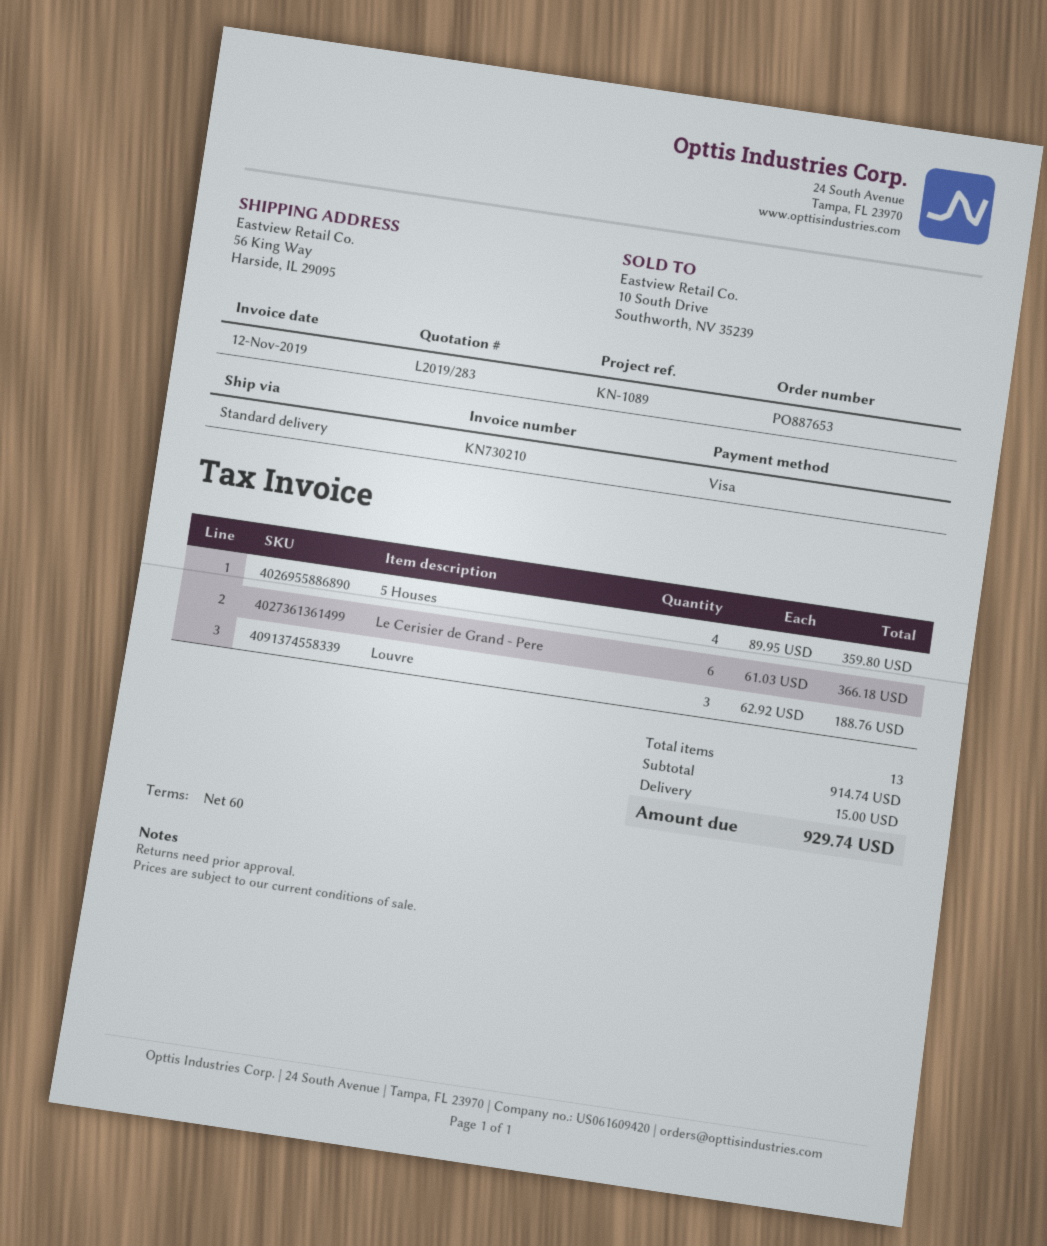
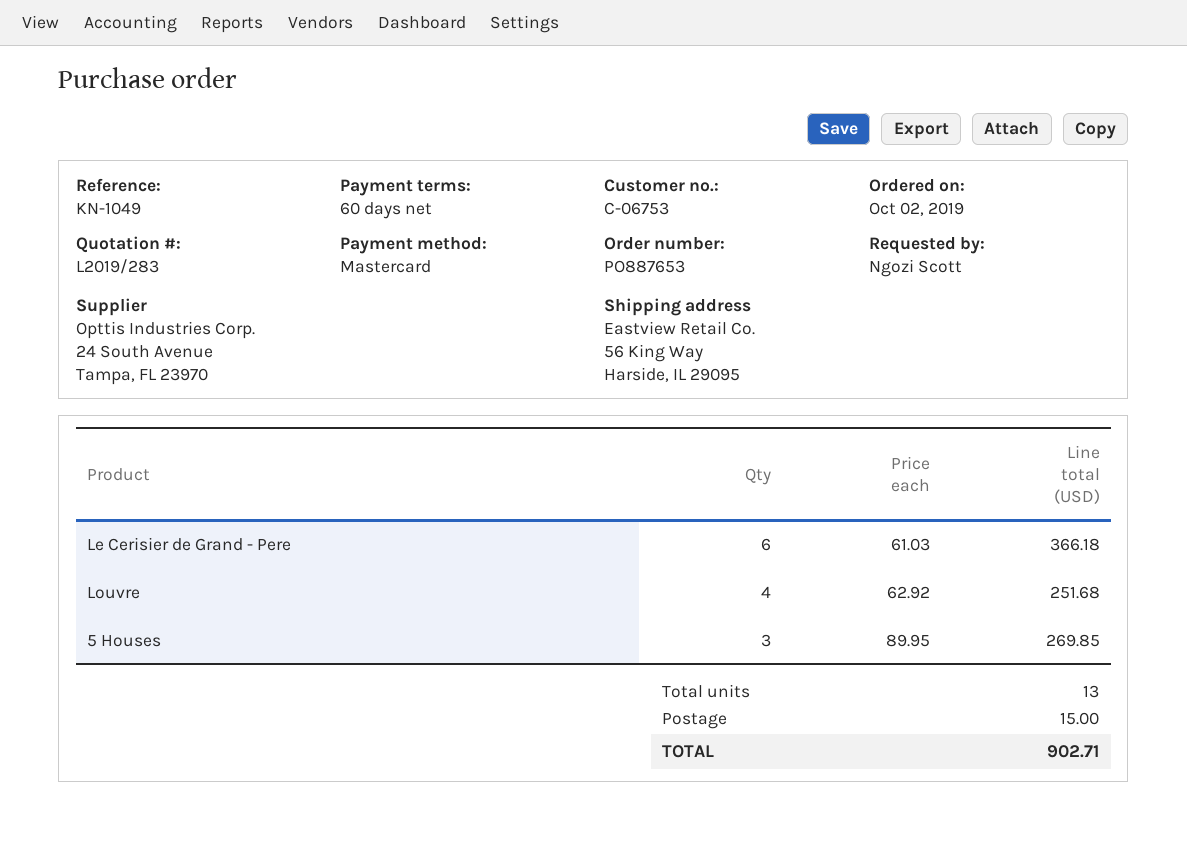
reference: KN-1089 -> KN-1049
payment method: Visa -> Mastercard
5 Houses: 4 x 89.95 = 359.80 -> 3 x 89.95 = 269.85
Louvre: 3 x 62.92 = 188.76 -> 4 x 62.92 = 251.68
total: 929.74 -> 902.71

